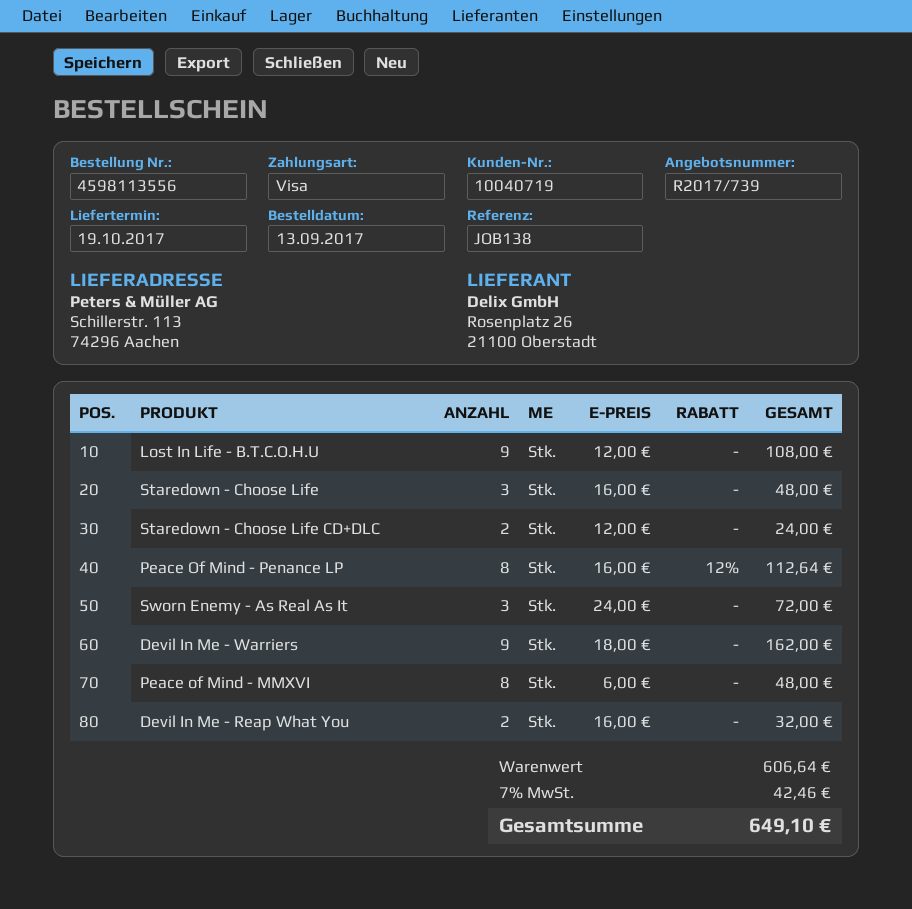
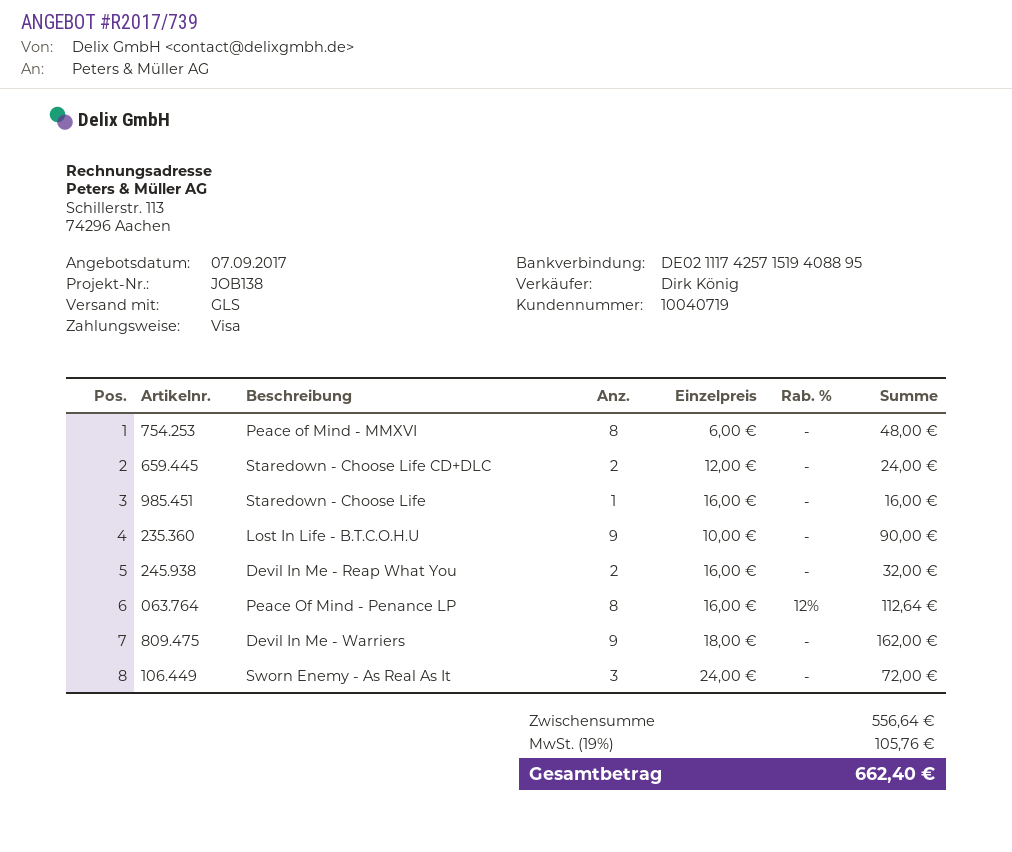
Lost In Life - B.T.C.O.H.U: 9 x 12.00 = 108.00 -> 9 x 10.00 = 90.00
Staredown - Choose Life: 3 x 16.00 = 48.00 -> 1 x 16.00 = 16.00
subtotal: 606.64 -> 556.64
tax: 7% = 42.46 -> 19% = 105.76
total: 649.10 -> 662.40

